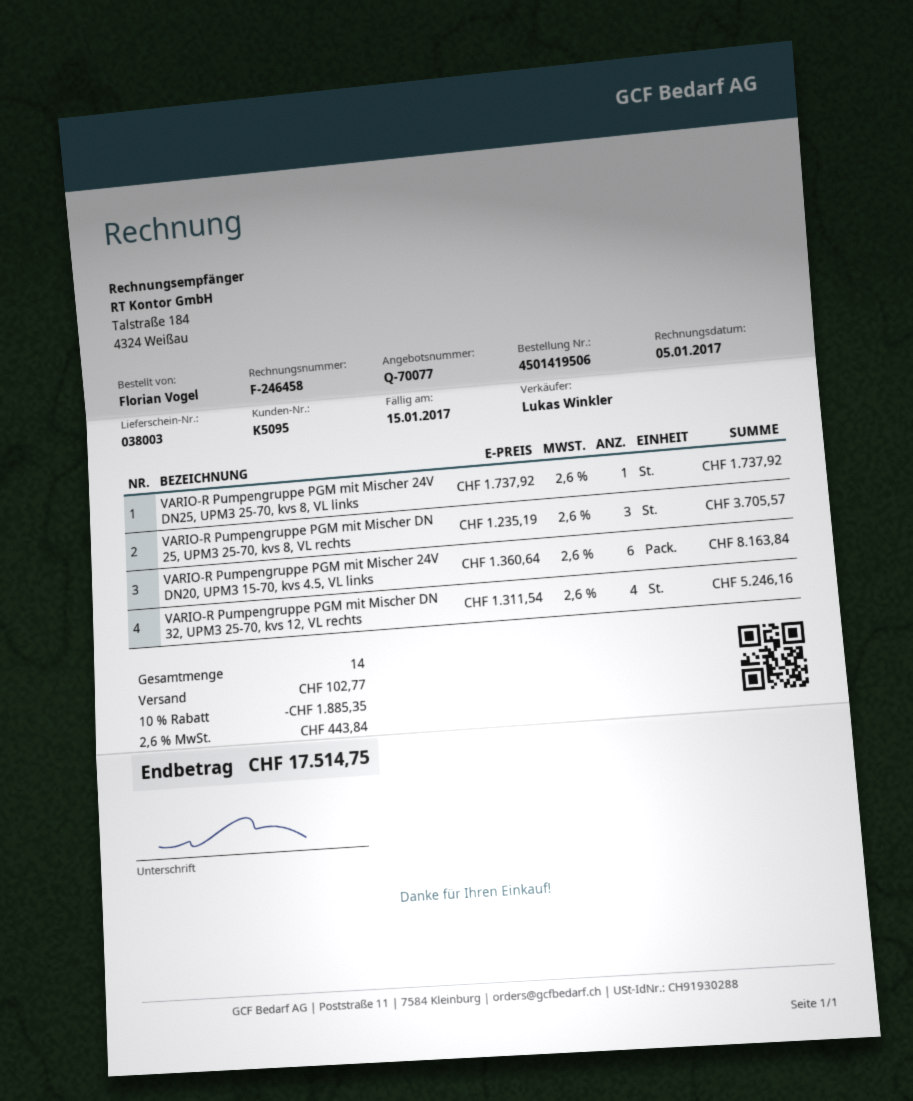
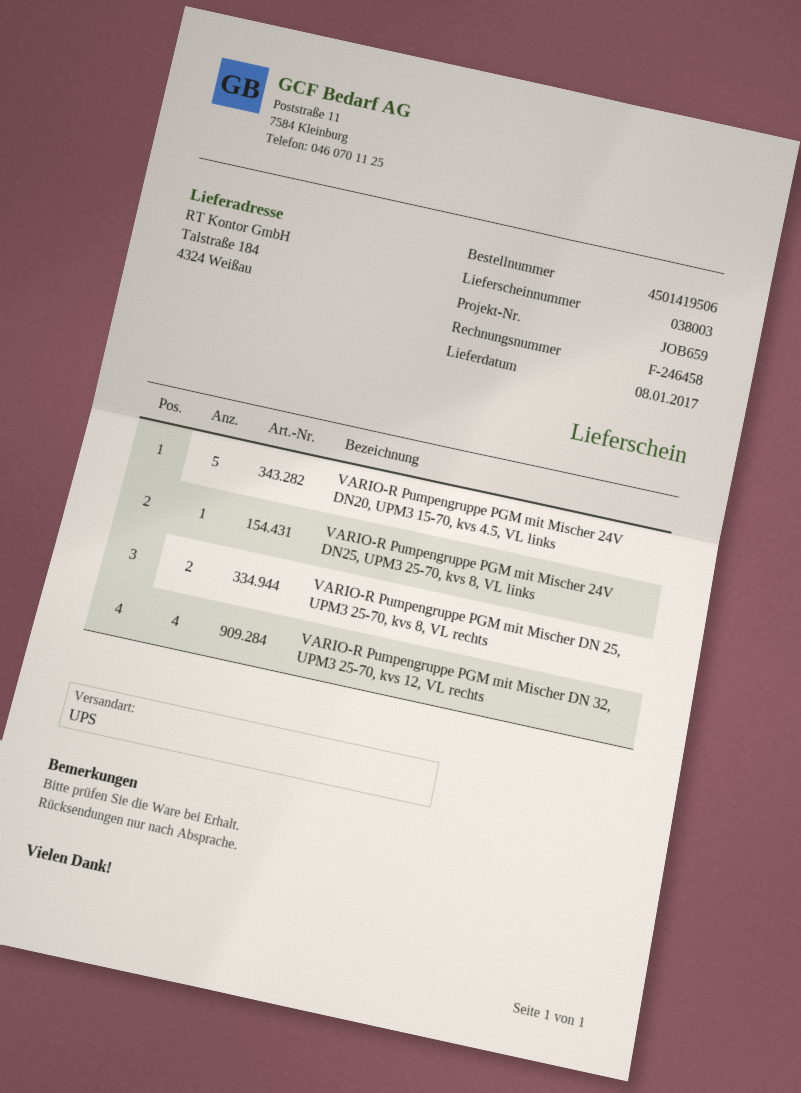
VARIO-R Pumpengruppe PGM mit Mischer DN 25, UPM3 25-70, kvs 8, VL rechts: 3 -> 2
VARIO-R Pumpengruppe PGM mit Mischer 24V DN20, UPM3 15-70, kvs 4.5, VL links: 6 -> 5

